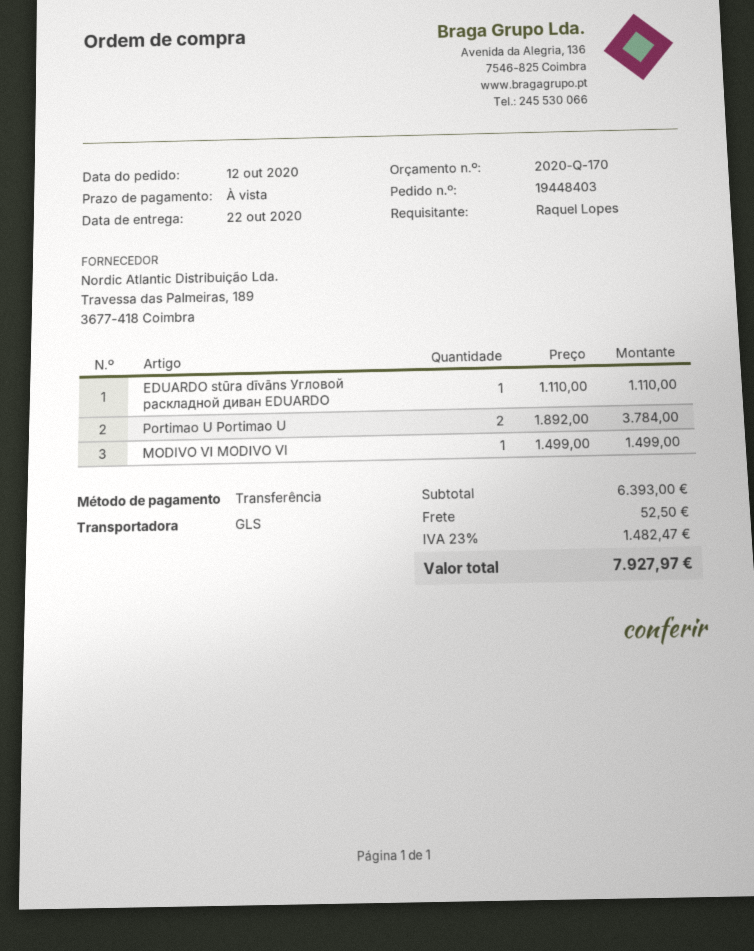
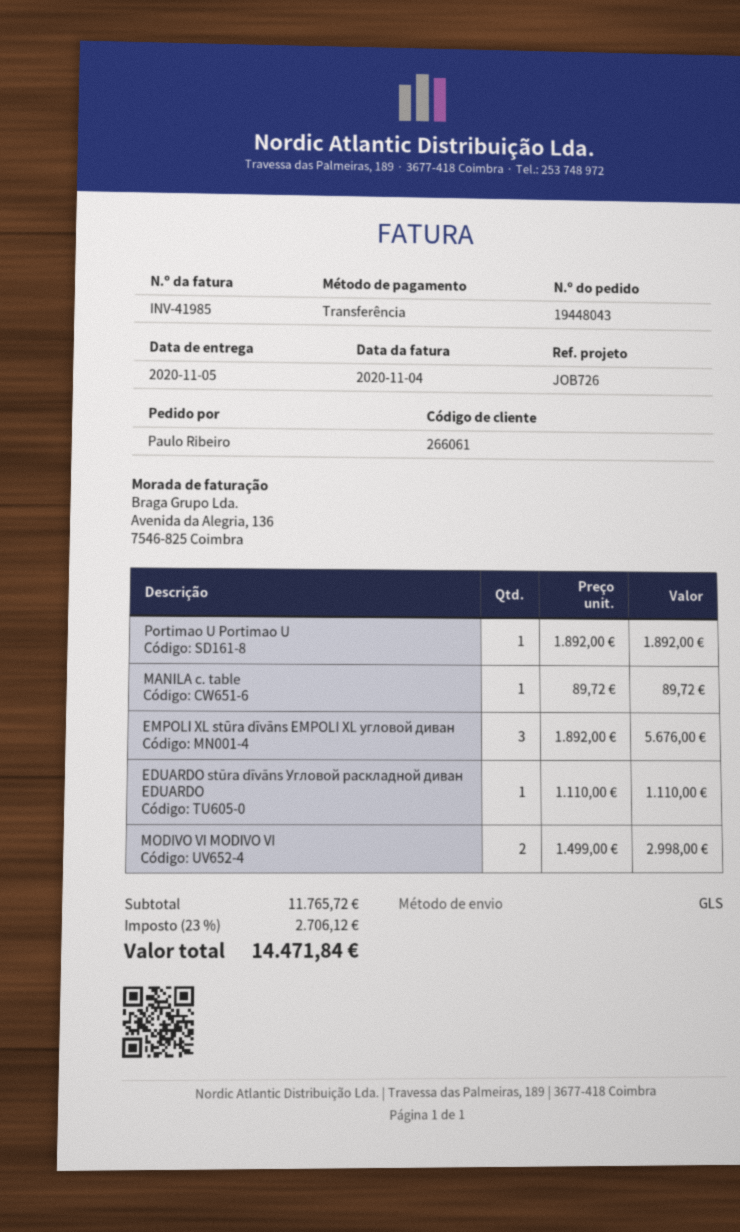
order number: 19448403 -> 19448043
delivery date: 2020-10-22 -> 2020-11-05
ordered by: Raquel Lopes -> Paulo Ribeiro
Portimao U Portimao U: 2 x 1892.00 = 3784.00 -> 1 x 1892.00 = 1892.00
MODIVO VI MODIVO VI: 1 x 1499.00 = 1499.00 -> 2 x 1499.00 = 2998.00
MANILA c. table: none -> 1 x 89.72 = 89.72
EMPOLI XL stūra dīvāns EMPOLI XL угловой диван: none -> 3 x 1892.00 = 5676.00
subtotal: 6393.00 -> 11765.72
shipping: 52.50 -> none
tax: 23% = 1482.47 -> 23% = 2706.12
total: 7927.97 -> 14471.84

